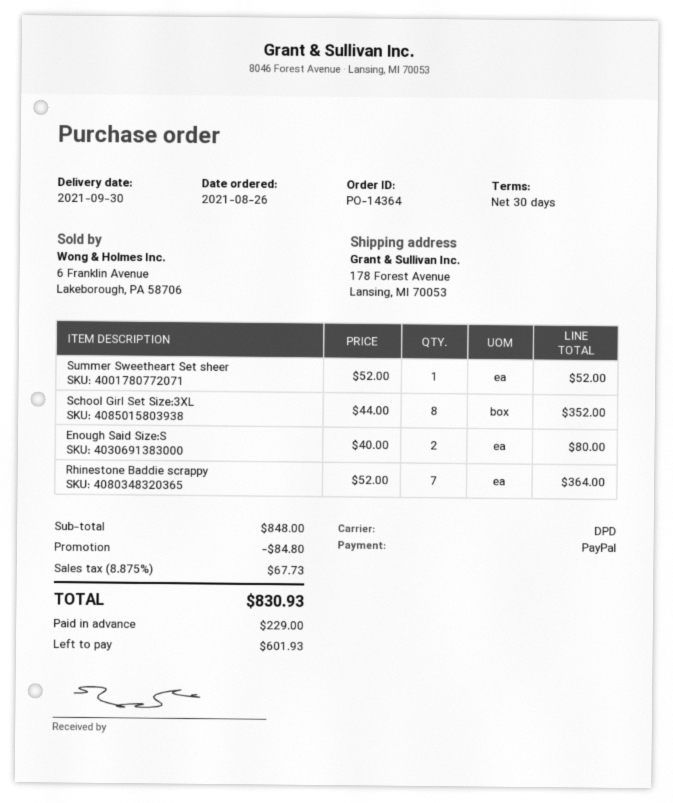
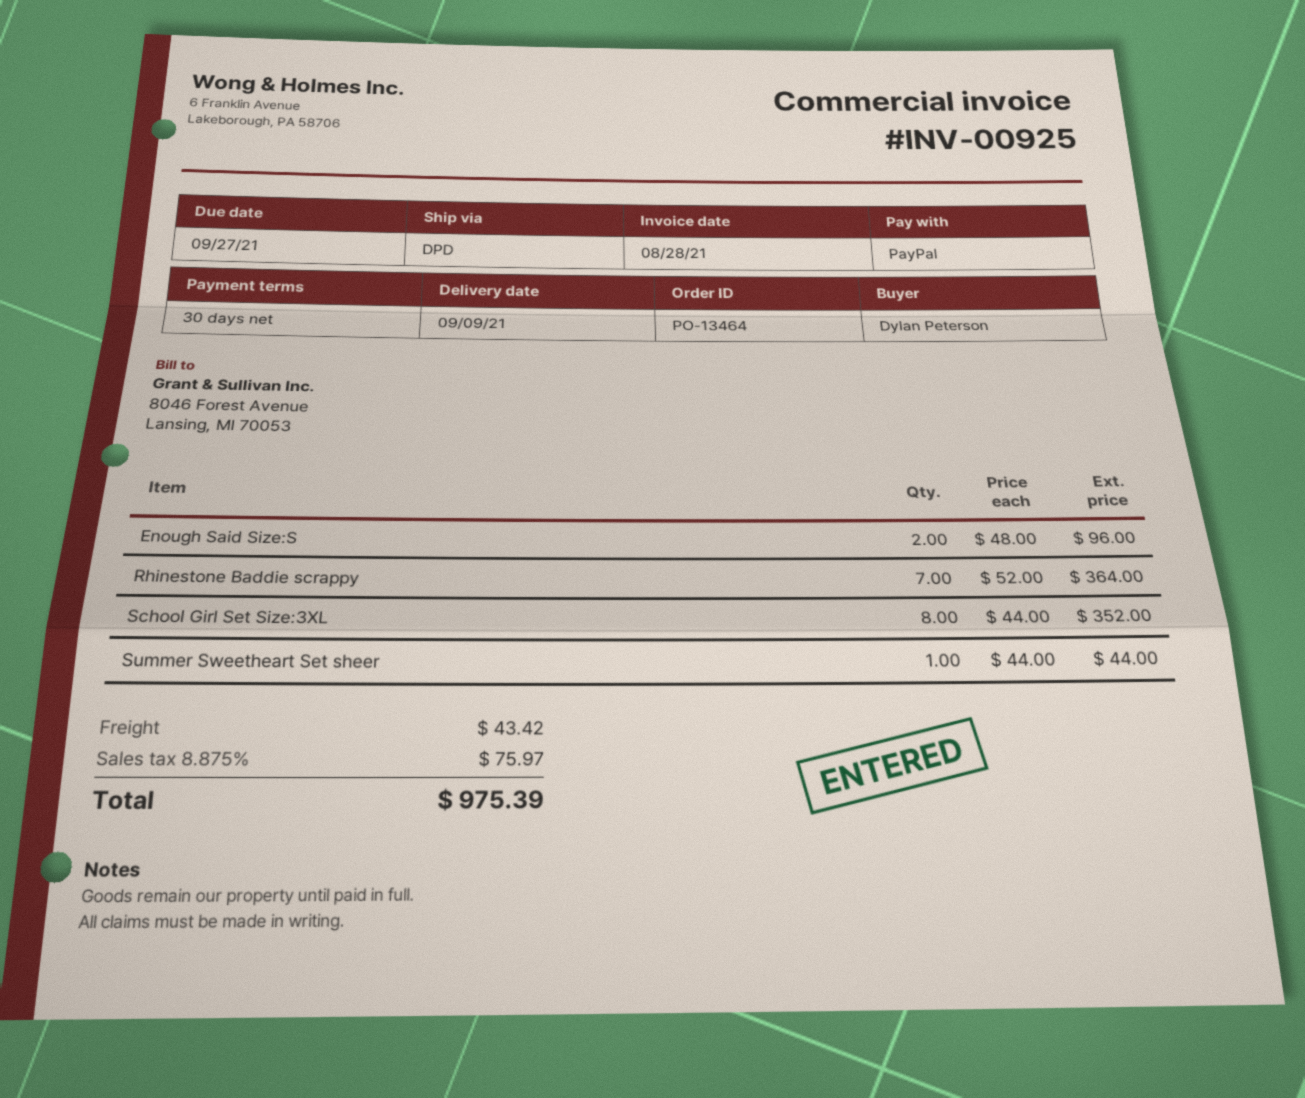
order number: PO-14364 -> PO-13464
delivery date: 2021-09-30 -> 2021-09-09
Summer Sweetheart Set sheer: 1 x 52.00 = 52.00 -> 1 x 44.00 = 44.00
Enough Said Size:S: 2 x 40.00 = 80.00 -> 2 x 48.00 = 96.00
discount: 84.80 -> none
shipping: none -> 43.42
tax: 8.875% = 67.73 -> 8.875% = 75.97
total: 830.93 -> 975.39

